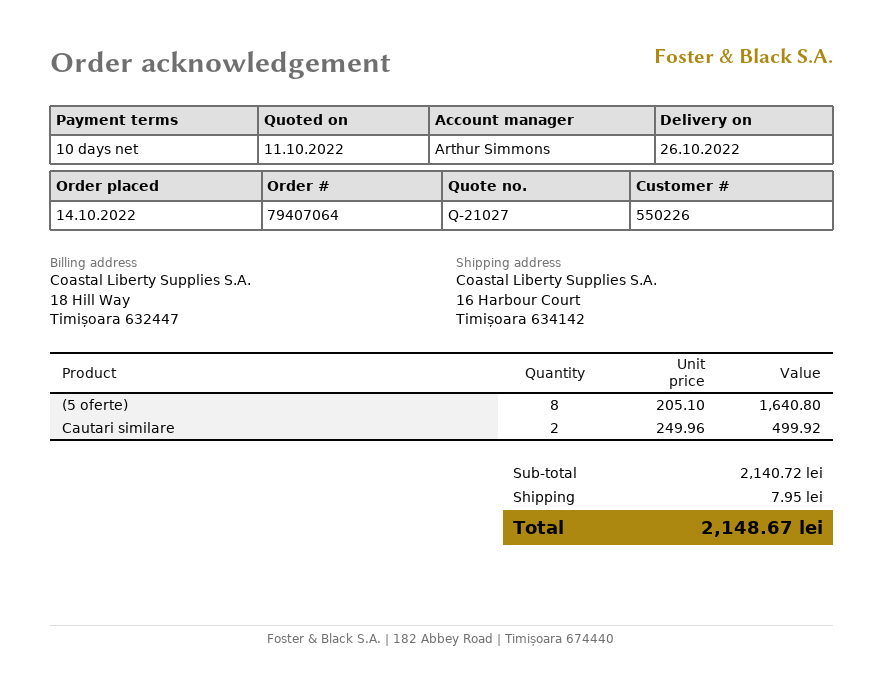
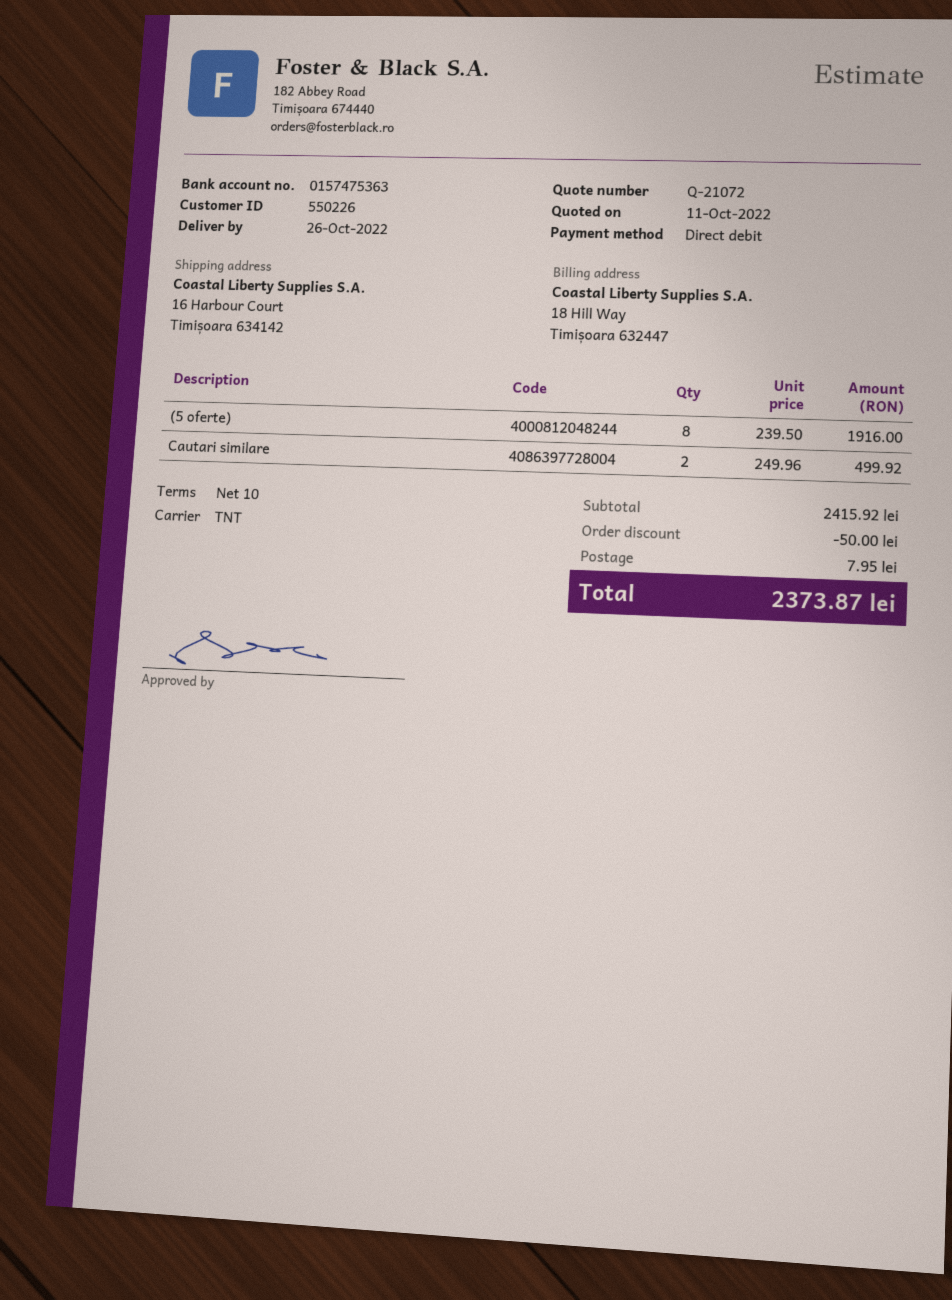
quote number: Q-21027 -> Q-21072
(5 oferte): 8 x 205.10 = 1640.80 -> 8 x 239.50 = 1916.00
subtotal: 2140.72 -> 2415.92
discount: none -> 50.00
total: 2148.67 -> 2373.87

